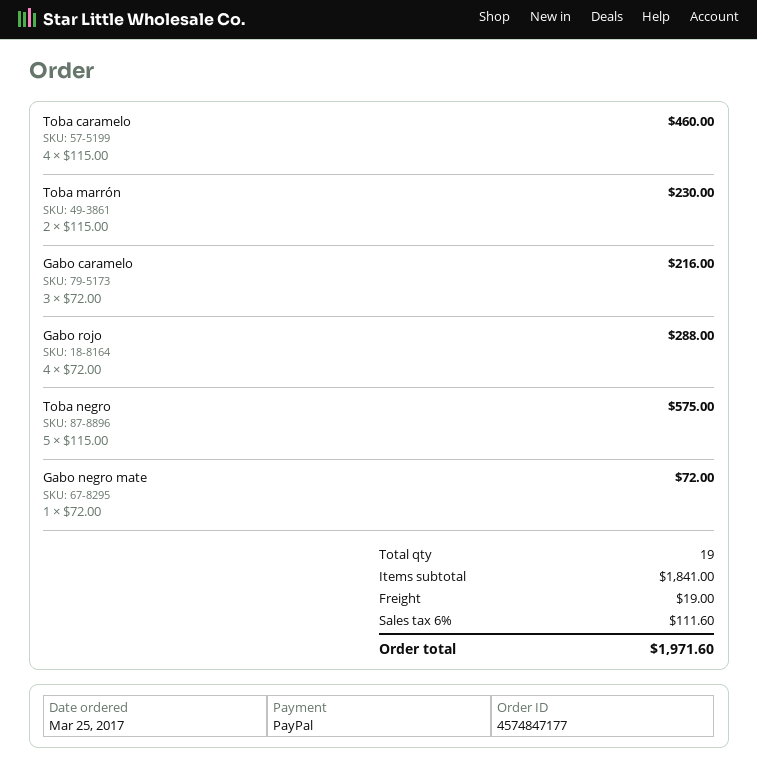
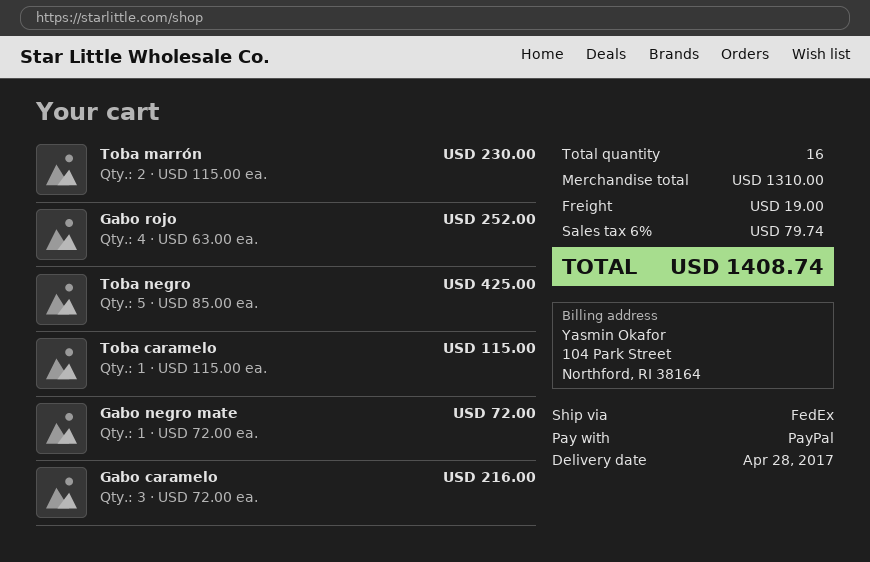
Toba caramelo: 4 x 115.00 = 460.00 -> 1 x 115.00 = 115.00
Gabo rojo: 4 x 72.00 = 288.00 -> 4 x 63.00 = 252.00
Toba negro: 5 x 115.00 = 575.00 -> 5 x 85.00 = 425.00
total quantity: 19 -> 16
subtotal: 1841.00 -> 1310.00
tax: 6% = 111.60 -> 6% = 79.74
total: 1971.60 -> 1408.74

